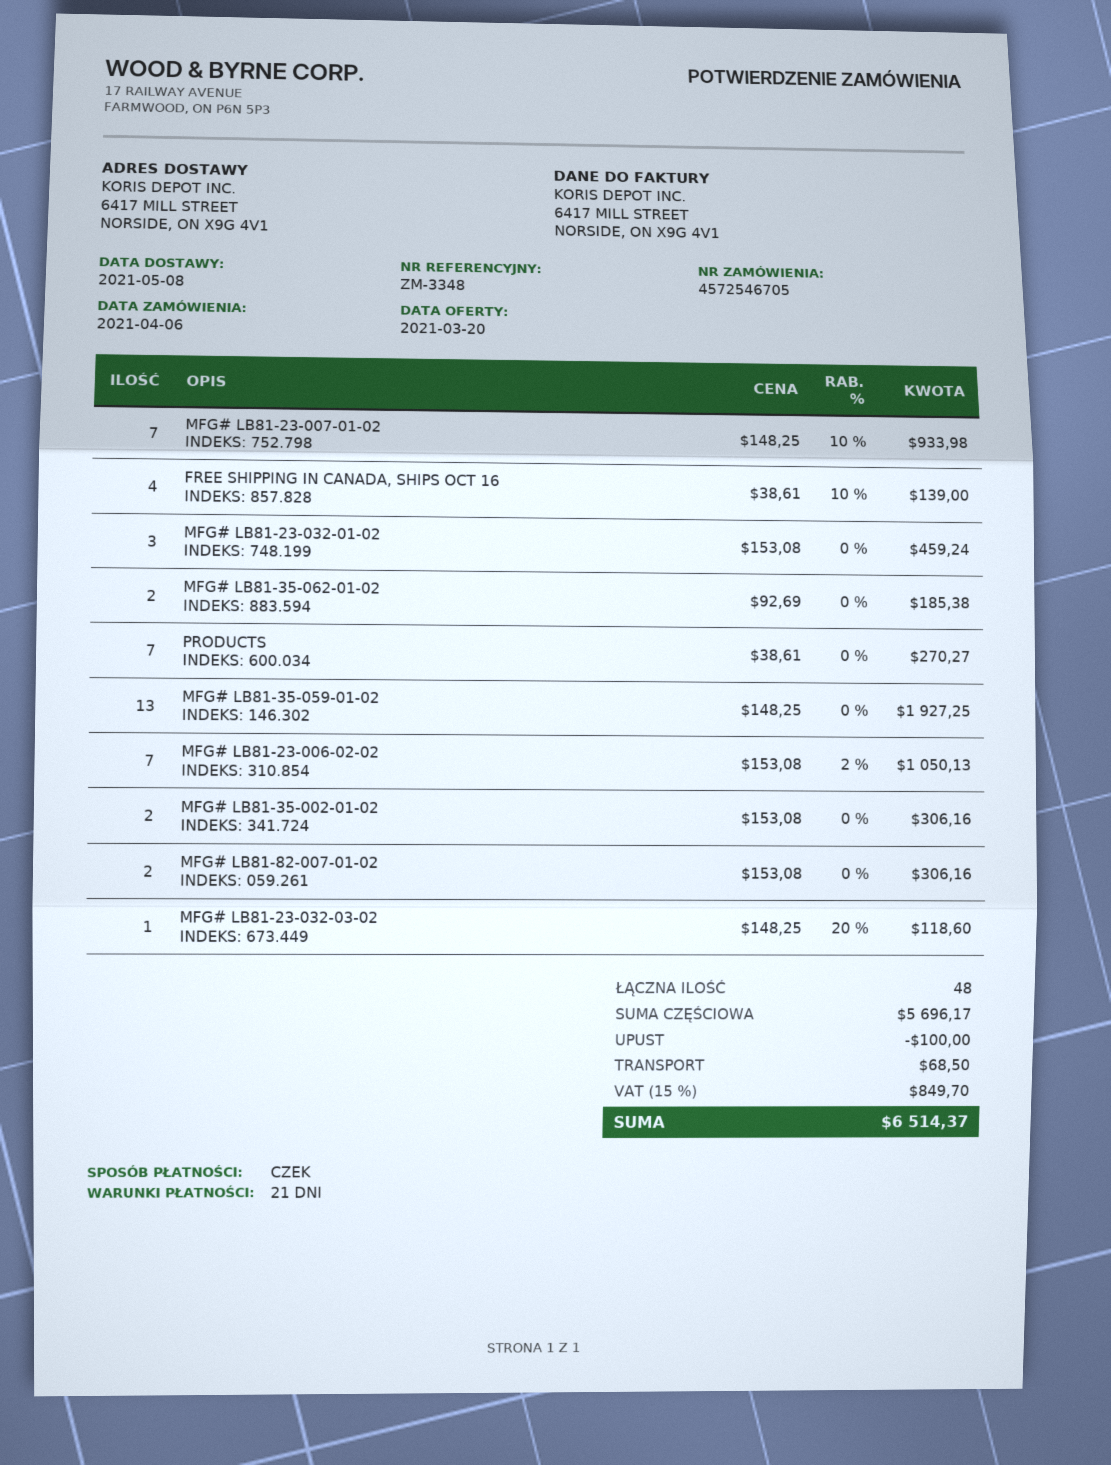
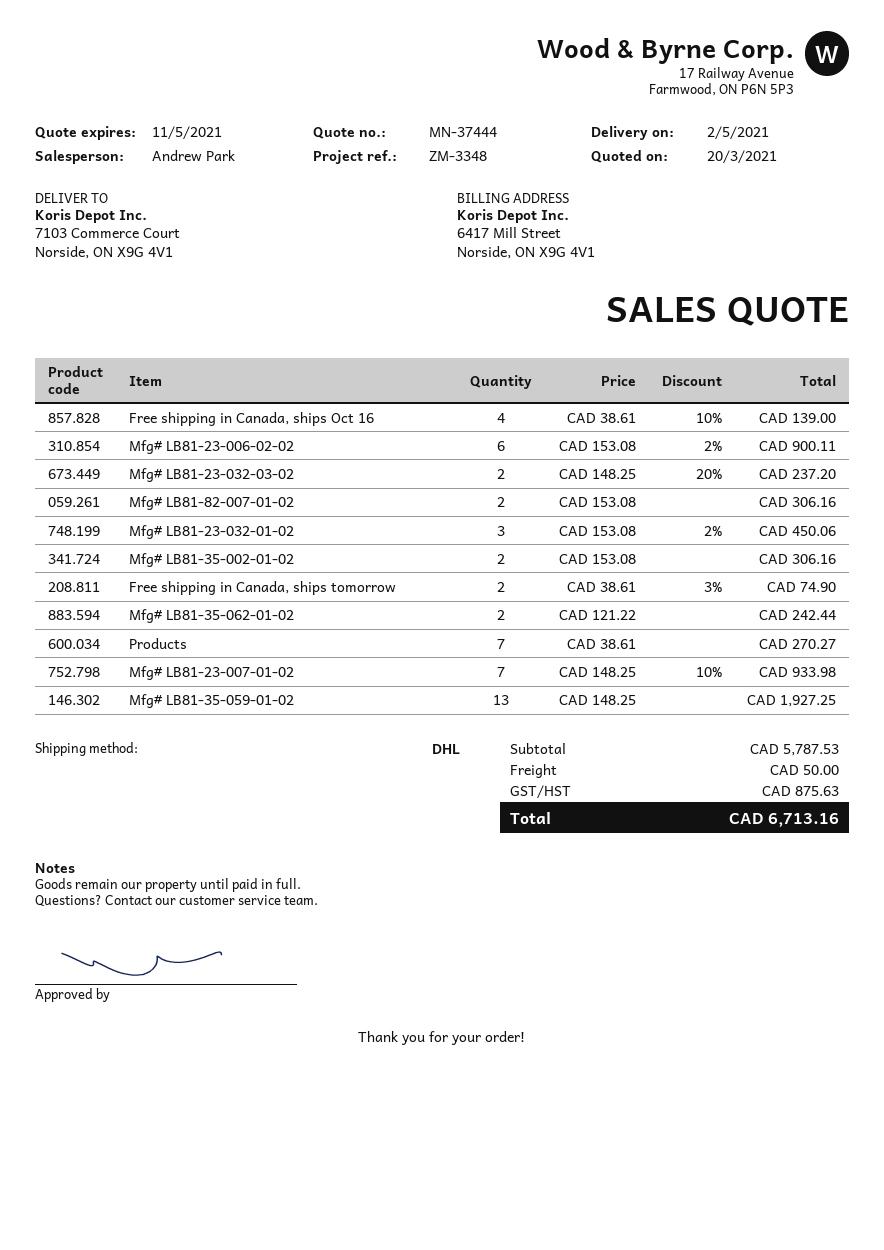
delivery date: 2021-05-08 -> 2021-05-02
ship to: 6417 MILL STREET, NORSIDE, ON X9G 4V1 -> 7103 Commerce Court, Norside, ON X9G 4V1
MFG# LB81-23-032-01-02: 3 x 153.08 = 459.24 -> 3 x 153.08 - 2% = 450.06
MFG# LB81-35-062-01-02: 2 x 92.69 = 185.38 -> 2 x 121.22 = 242.44
MFG# LB81-23-006-02-02: 7 x 153.08 - 2% = 1050.13 -> 6 x 153.08 - 2% = 900.11
MFG# LB81-23-032-03-02: 1 x 148.25 - 20% = 118.60 -> 2 x 148.25 - 20% = 237.20
Free shipping in Canada, ships tomorrow: none -> 2 x 38.61 - 3% = 74.90
subtotal: 5696.17 -> 5787.53
discount: 100.00 -> none
shipping: 68.50 -> 50.00
tax: 849.70 -> 875.63
total: 6514.37 -> 6713.16

